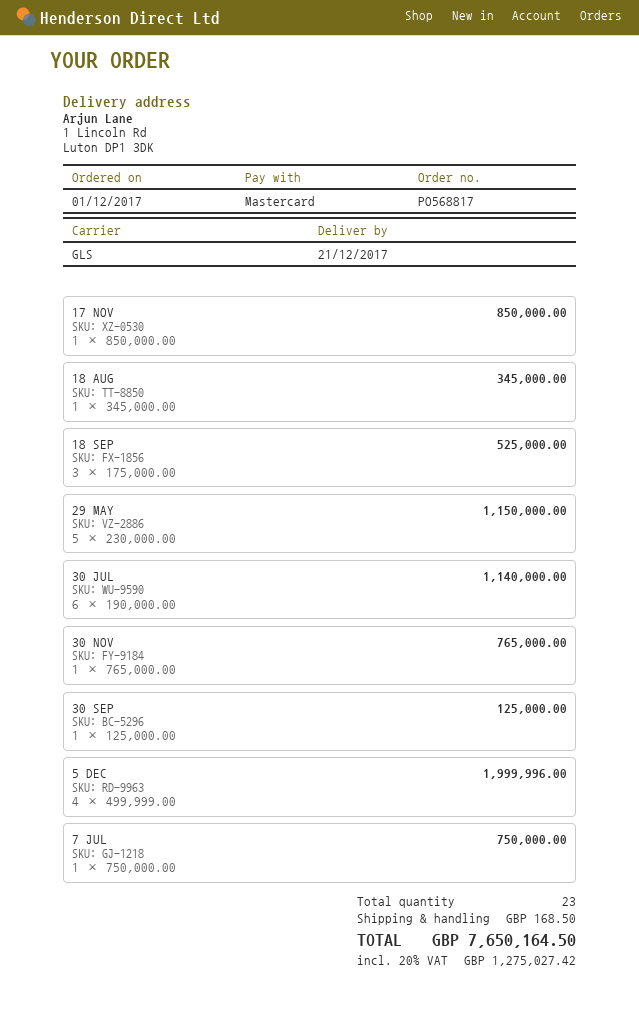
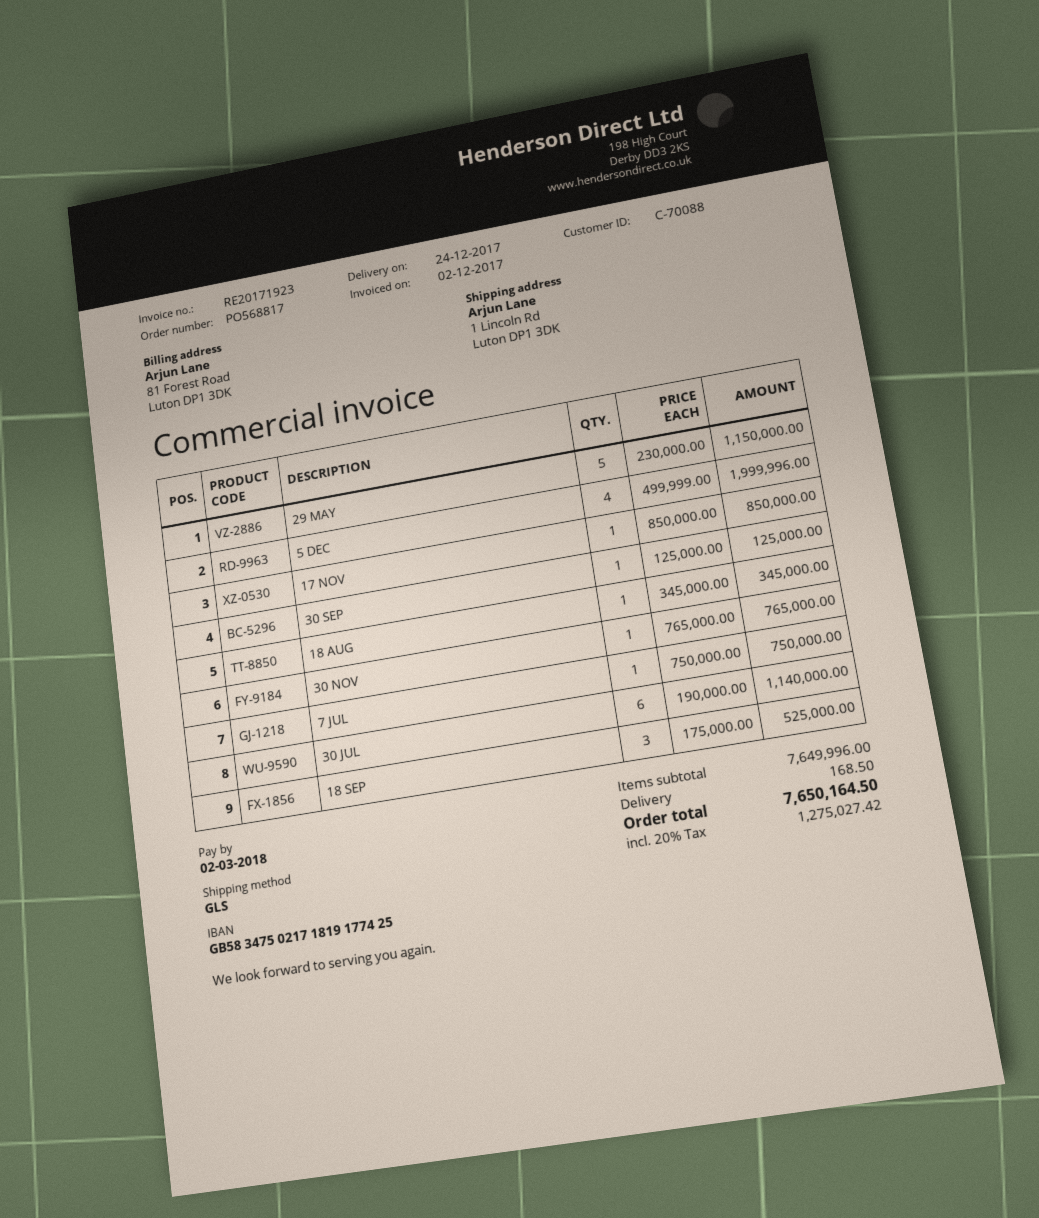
delivery date: 2017-12-21 -> 2017-12-24

